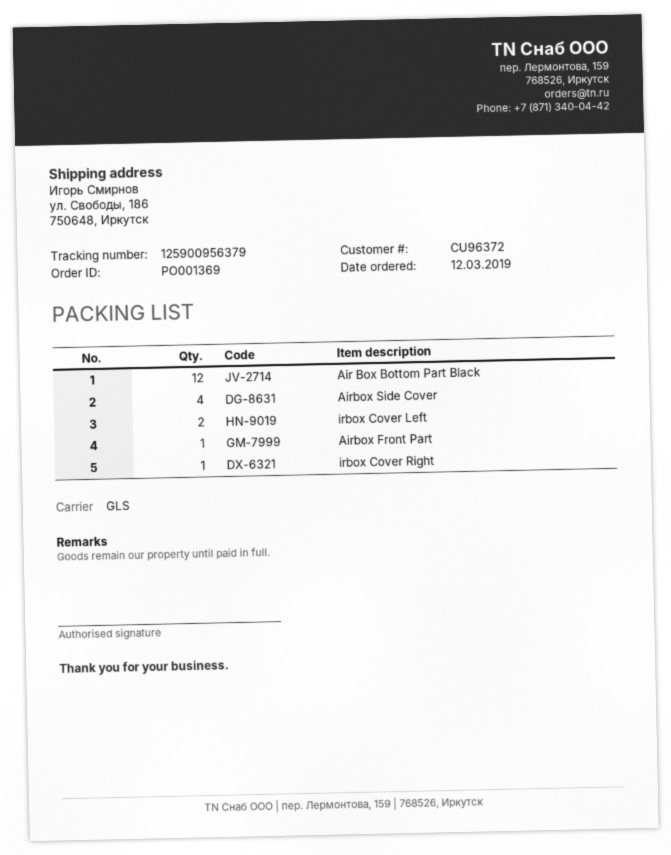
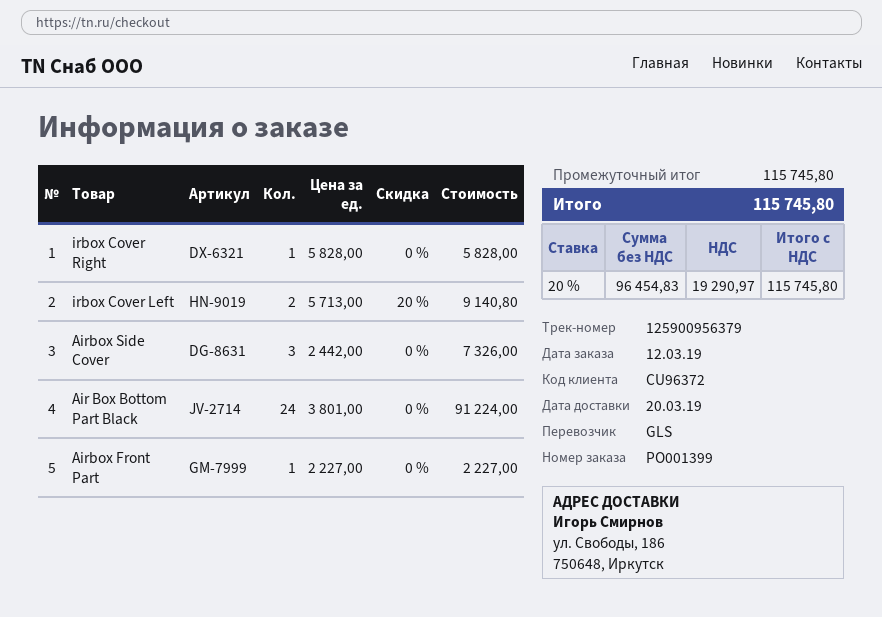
order number: PO001369 -> PO001399
Air Box Bottom Part Black: 12 -> 24
Airbox Side Cover: 4 -> 3

